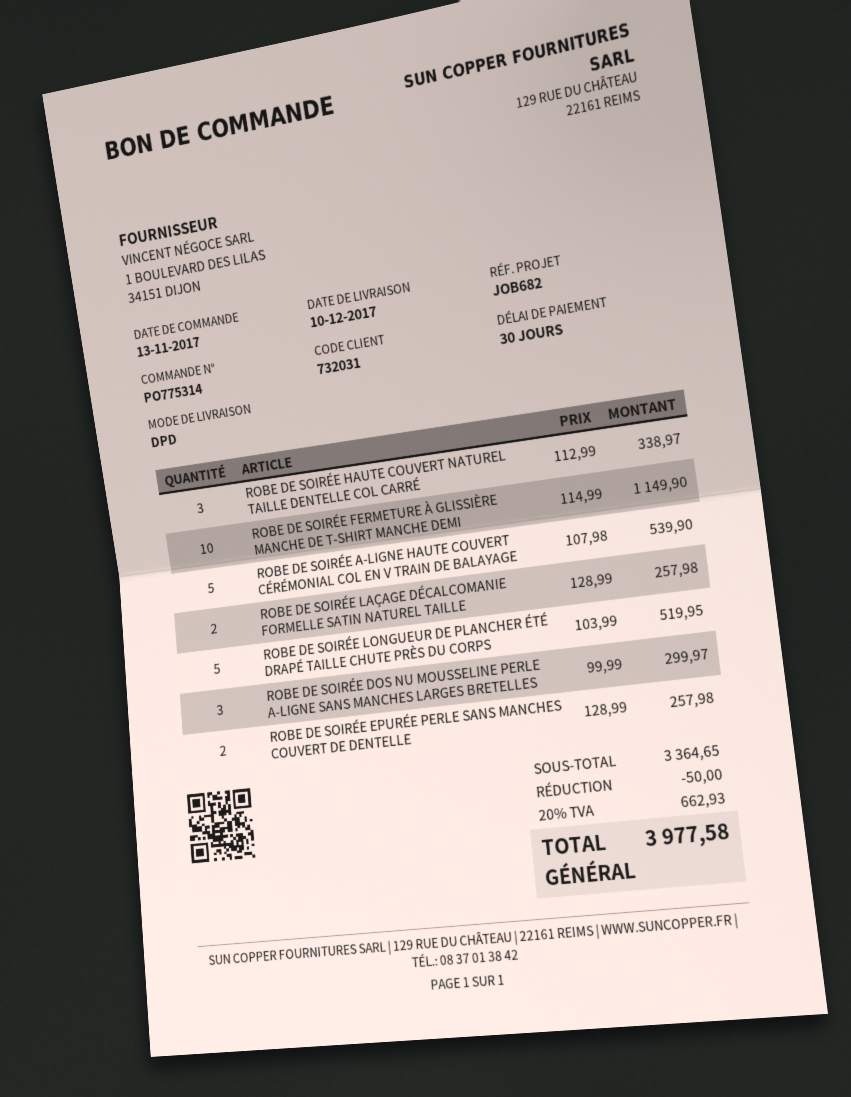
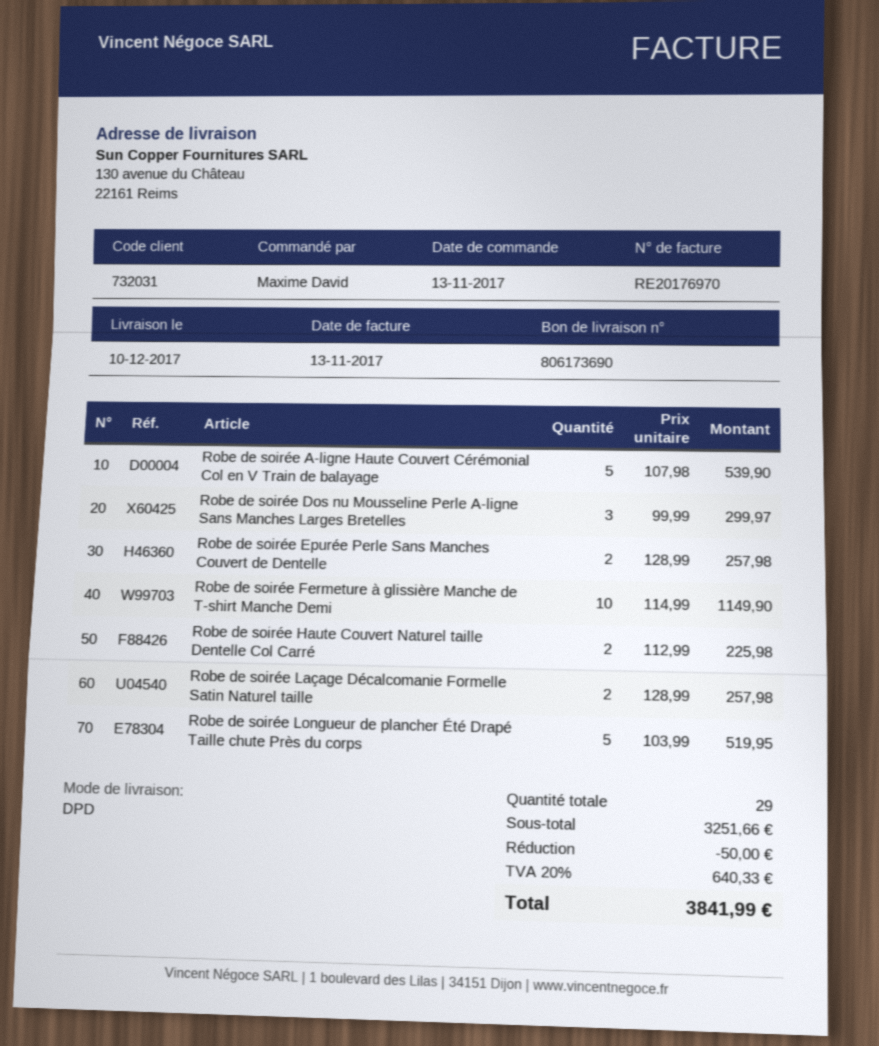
ROBE DE SOIRÉE HAUTE COUVERT NATUREL TAILLE DENTELLE COL CARRÉ: 3 x 112.99 = 338.97 -> 2 x 112.99 = 225.98
subtotal: 3364.65 -> 3251.66
tax: 20% = 662.93 -> 20% = 640.33
total: 3977.58 -> 3841.99

